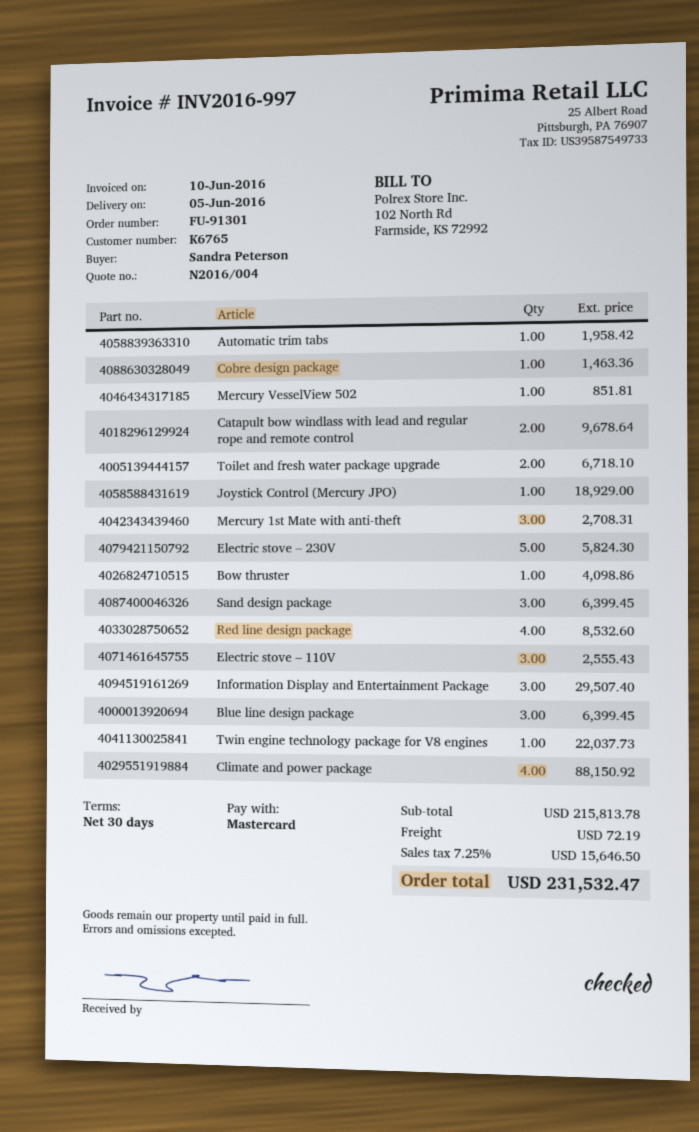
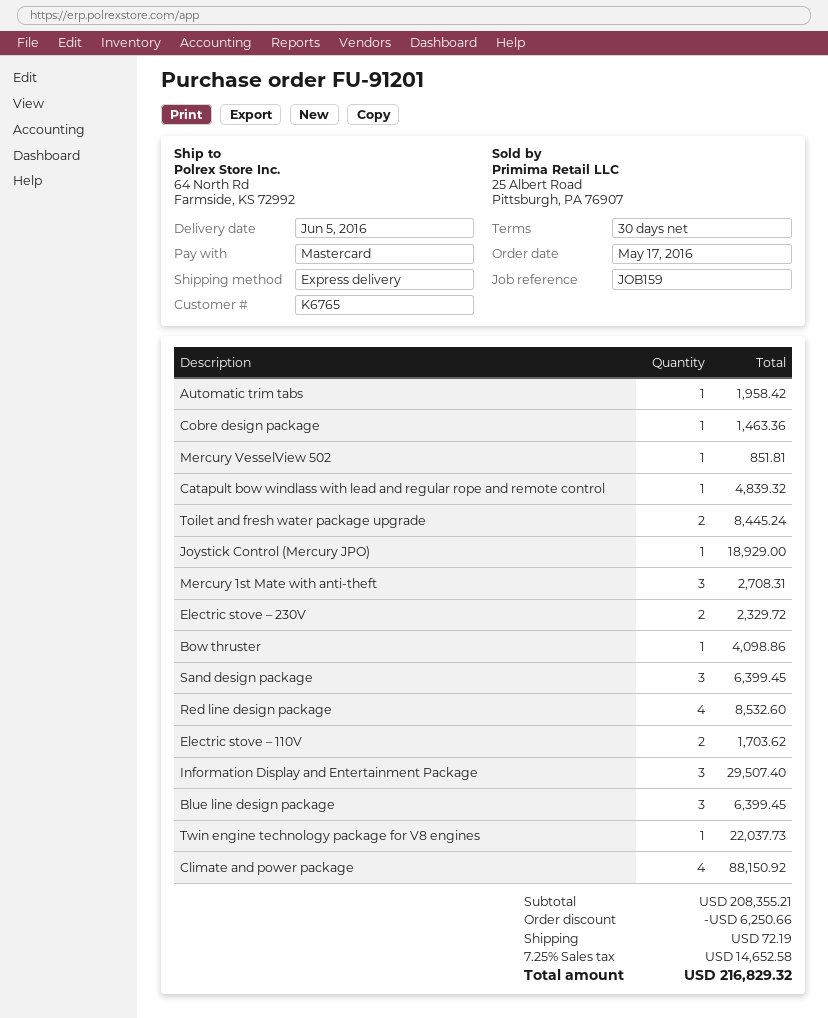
order number: FU-91301 -> FU-91201
Catapult bow windlass with lead and regular rope and remote control: 2 for 9678.64 -> 1 for 4839.32
Toilet and fresh water package upgrade: 2 for 6718.10 -> 2 for 8445.24
Electric stove – 230V: 5 for 5824.30 -> 2 for 2329.72
Electric stove – 110V: 3 for 2555.43 -> 2 for 1703.62
subtotal: 215813.78 -> 208355.21
discount: none -> 6250.66
tax: 7.25% = 15646.50 -> 7.25% = 14652.58
total: 231532.47 -> 216829.32

